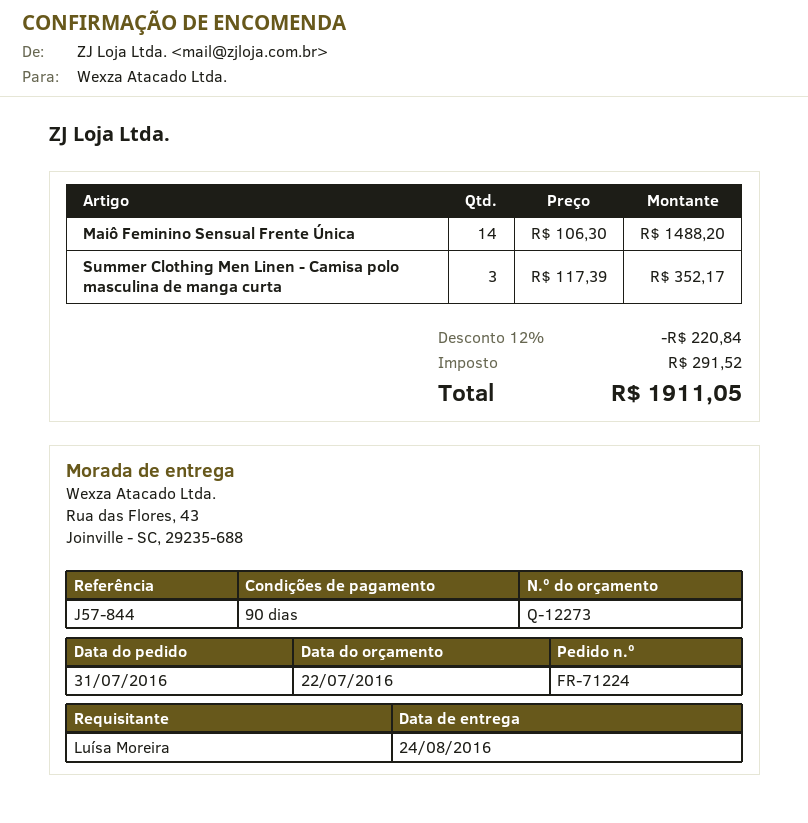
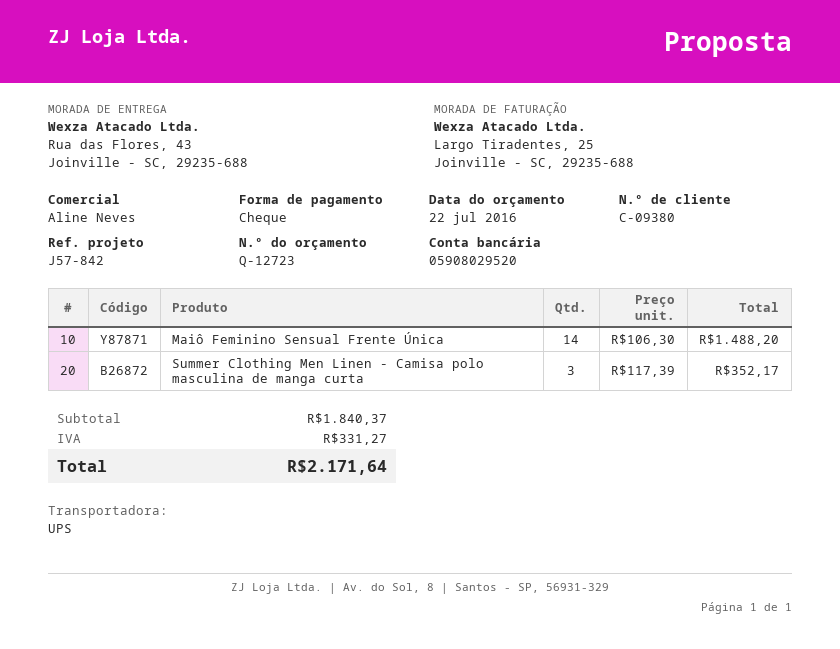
quote number: Q-12273 -> Q-12723
reference: J57-844 -> J57-842
discount: 12% = 220.84 -> none
tax: 291.52 -> 331.27
total: 1911.05 -> 2171.64

